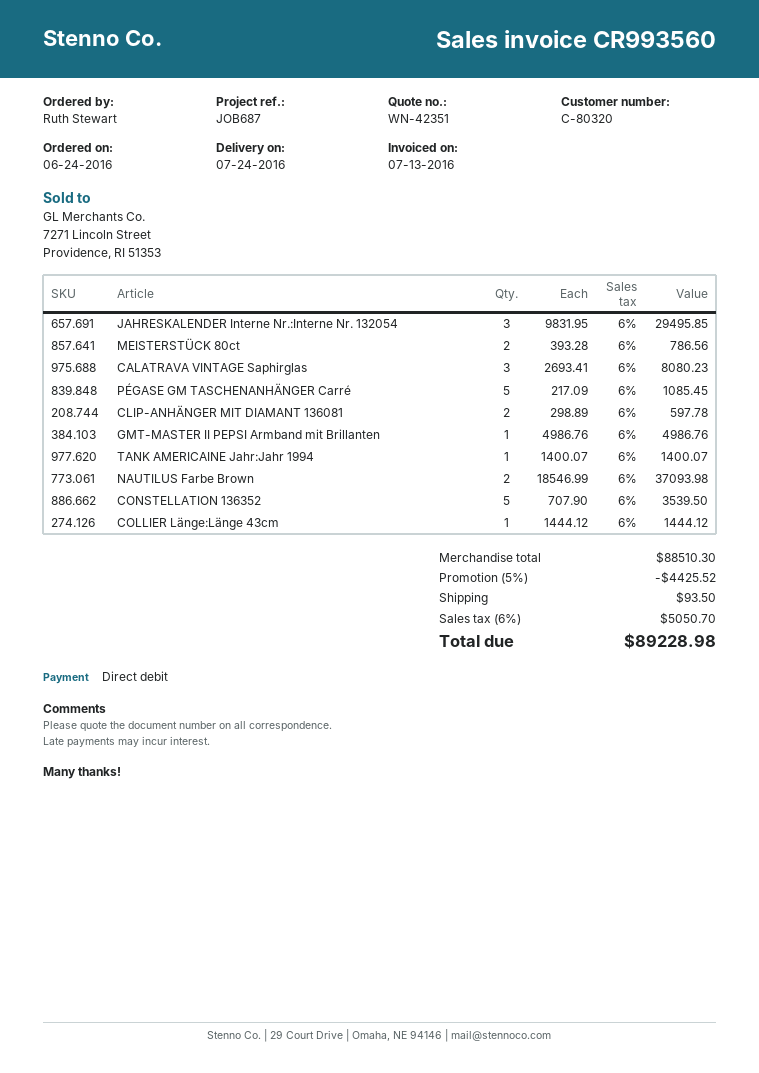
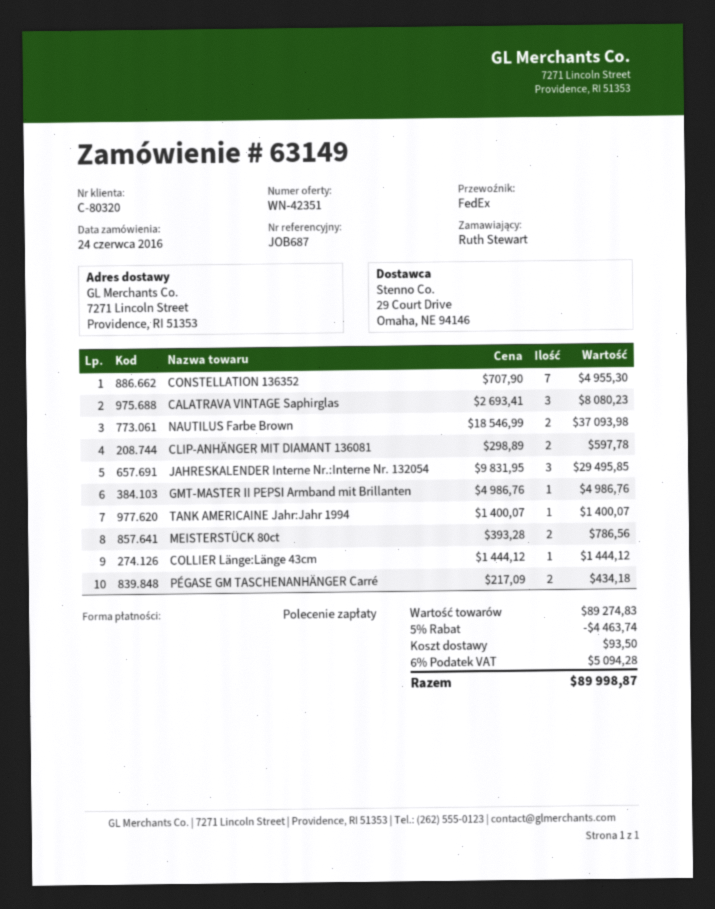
PÉGASE GM TASCHENANHÄNGER Carré: 5 x 217.09 = 1085.45 -> 2 x 217.09 = 434.18
CONSTELLATION 136352: 5 x 707.90 = 3539.50 -> 7 x 707.90 = 4955.30
subtotal: 88510.30 -> 89274.83
discount: 5% = 4425.52 -> 5% = 4463.74
tax: 6% = 5050.70 -> 6% = 5094.28
total: 89228.98 -> 89998.87

